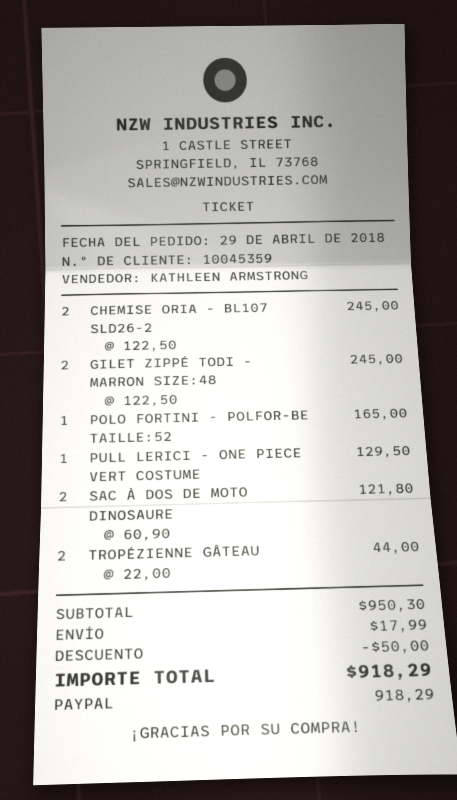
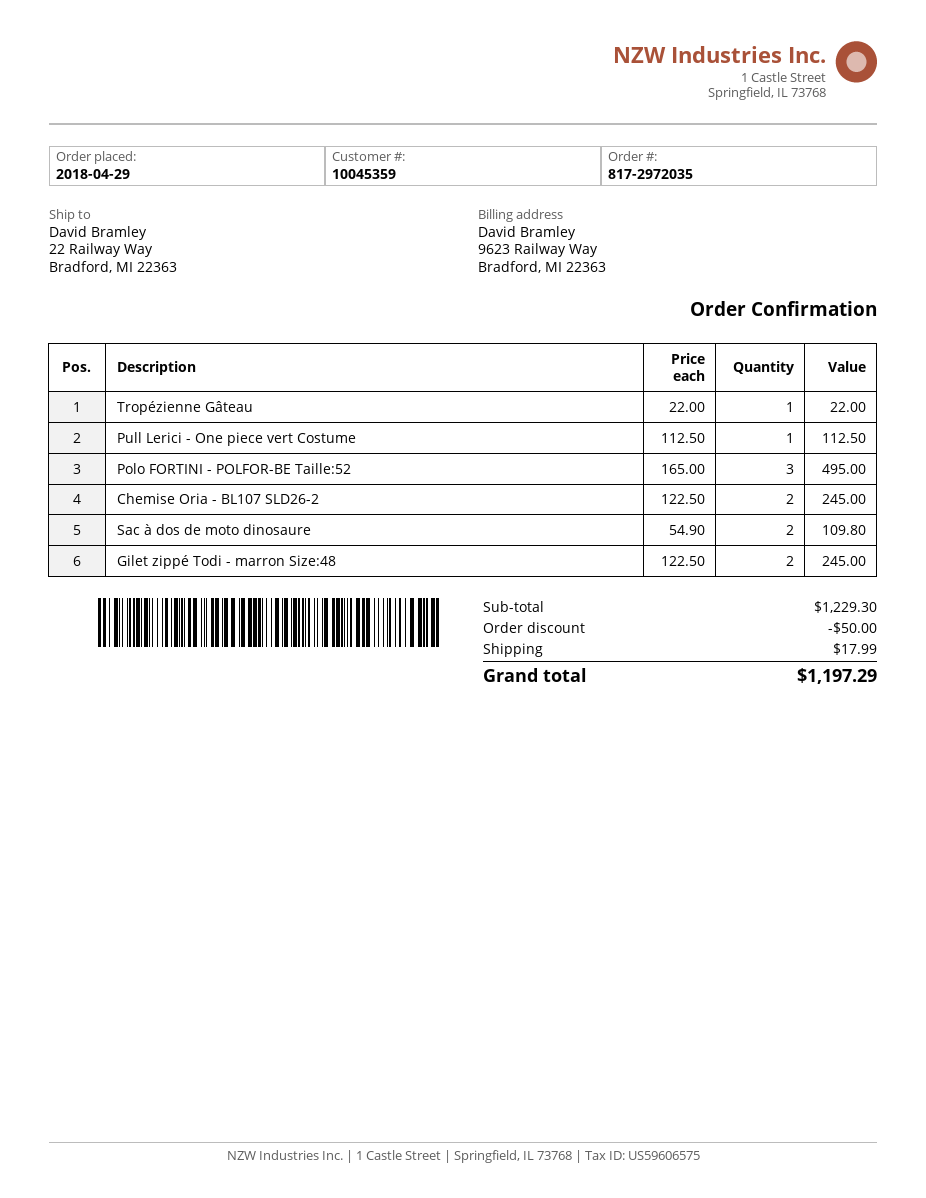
POLO FORTINI - POLFOR-BE TAILLE:52: 1 x 165.00 = 165.00 -> 3 x 165.00 = 495.00
PULL LERICI - ONE PIECE VERT COSTUME: 1 x 129.50 = 129.50 -> 1 x 112.50 = 112.50
SAC À DOS DE MOTO DINOSAURE: 2 x 60.90 = 121.80 -> 2 x 54.90 = 109.80
TROPÉZIENNE GÂTEAU: 2 x 22.00 = 44.00 -> 1 x 22.00 = 22.00
subtotal: 950.30 -> 1229.30
total: 918.29 -> 1197.29

